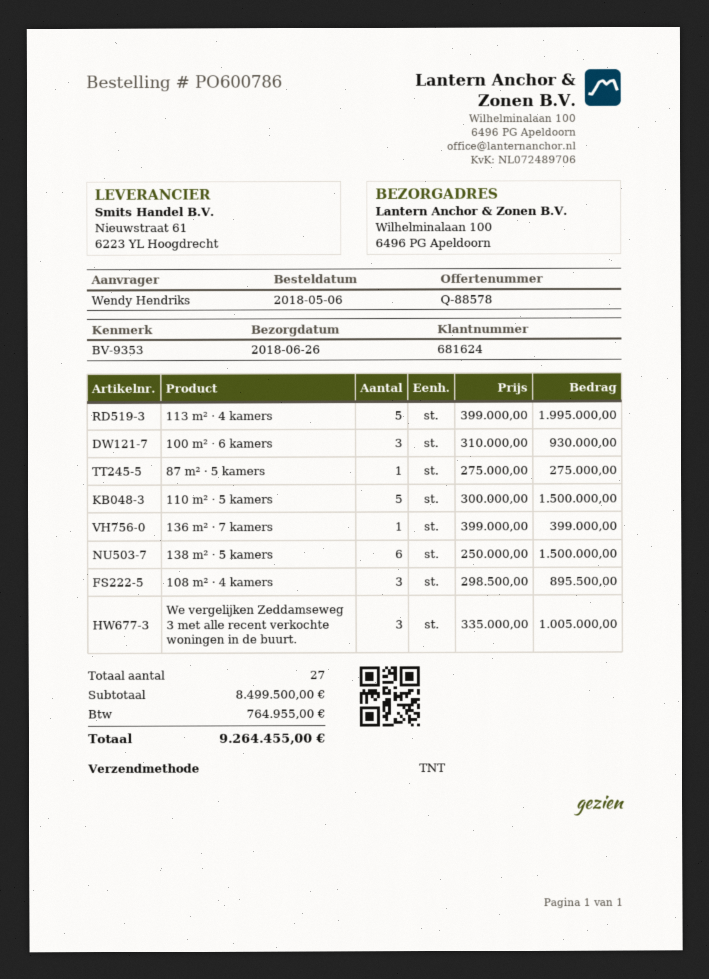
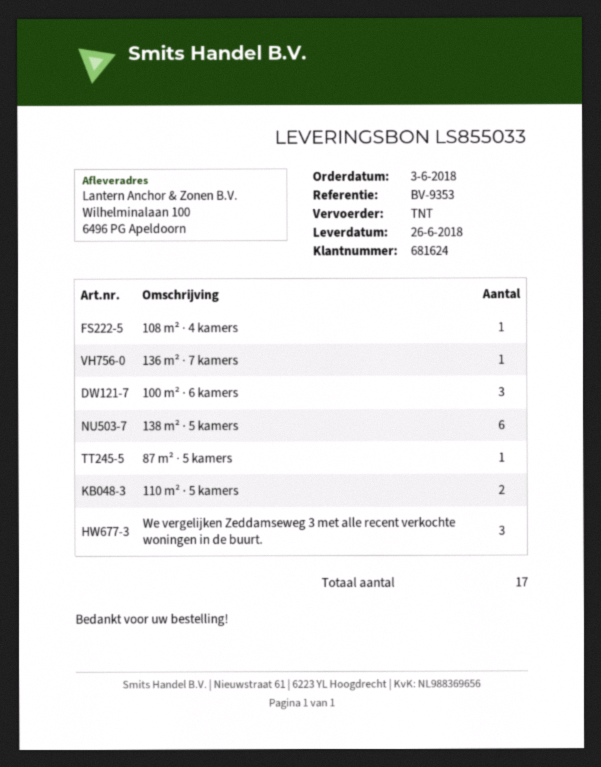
order date: 2018-05-06 -> 2018-06-03
113 m² · 4 kamers: 5 -> none
110 m² · 5 kamers: 5 -> 2
108 m² · 4 kamers: 3 -> 1
total quantity: 27 -> 17

